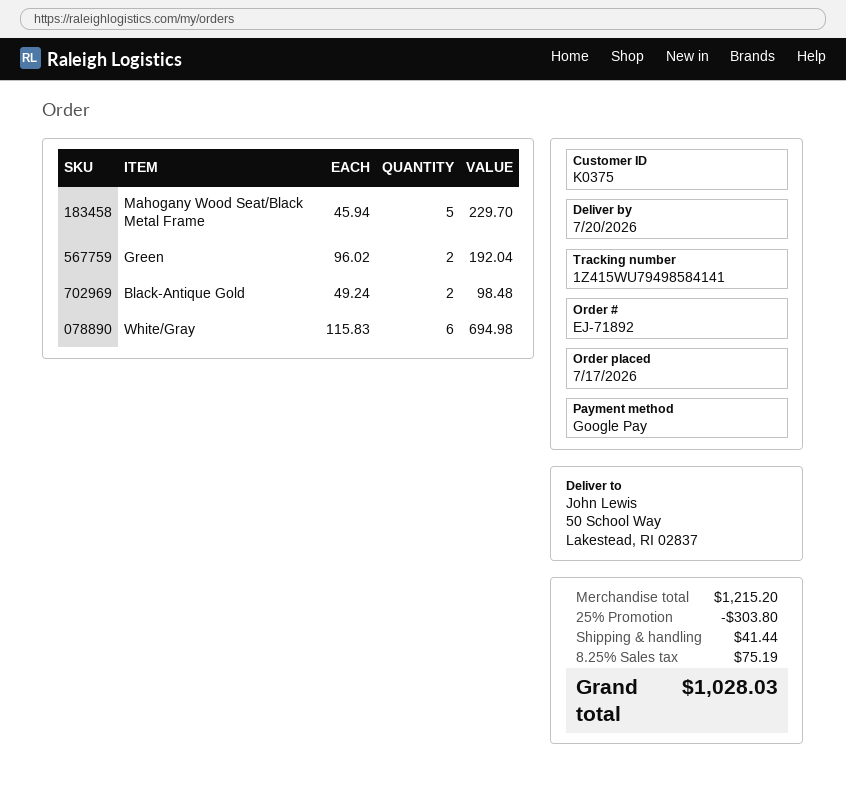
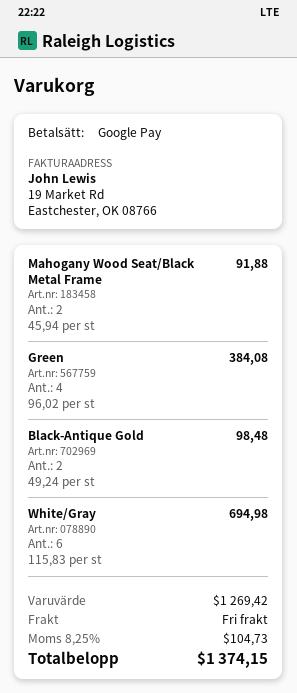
Mahogany Wood Seat/Black Metal Frame: 5 x 45.94 = 229.70 -> 2 x 45.94 = 91.88
Green: 2 x 96.02 = 192.04 -> 4 x 96.02 = 384.08
subtotal: 1215.20 -> 1269.42
discount: 25% = 303.80 -> none
shipping: 41.44 -> 0.00
tax: 8.25% = 75.19 -> 8.25% = 104.73
total: 1028.03 -> 1374.15

